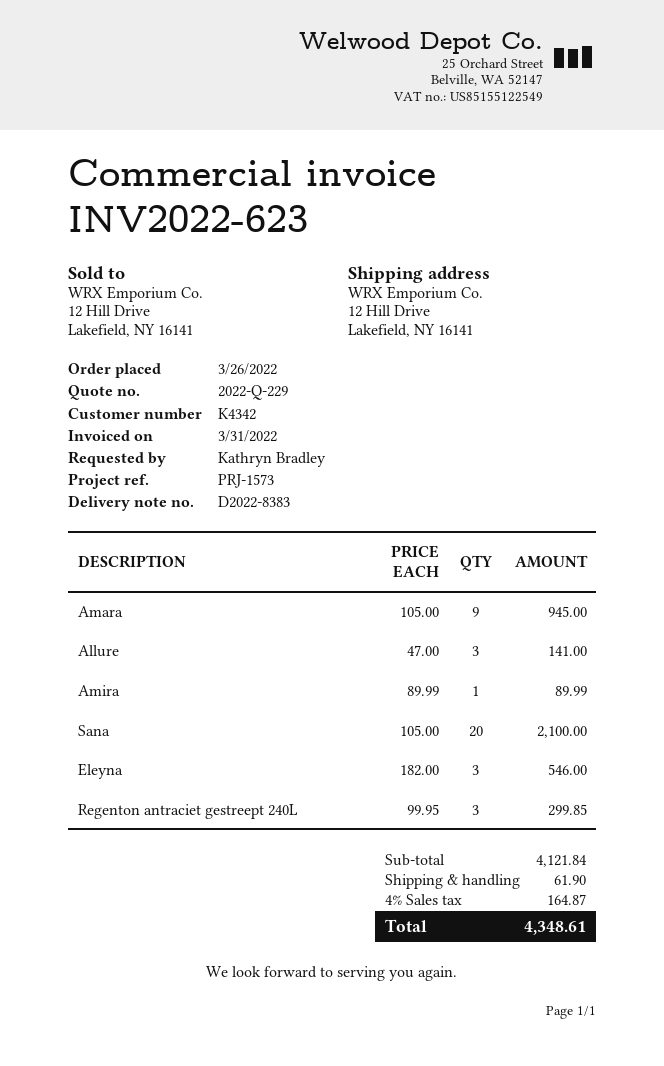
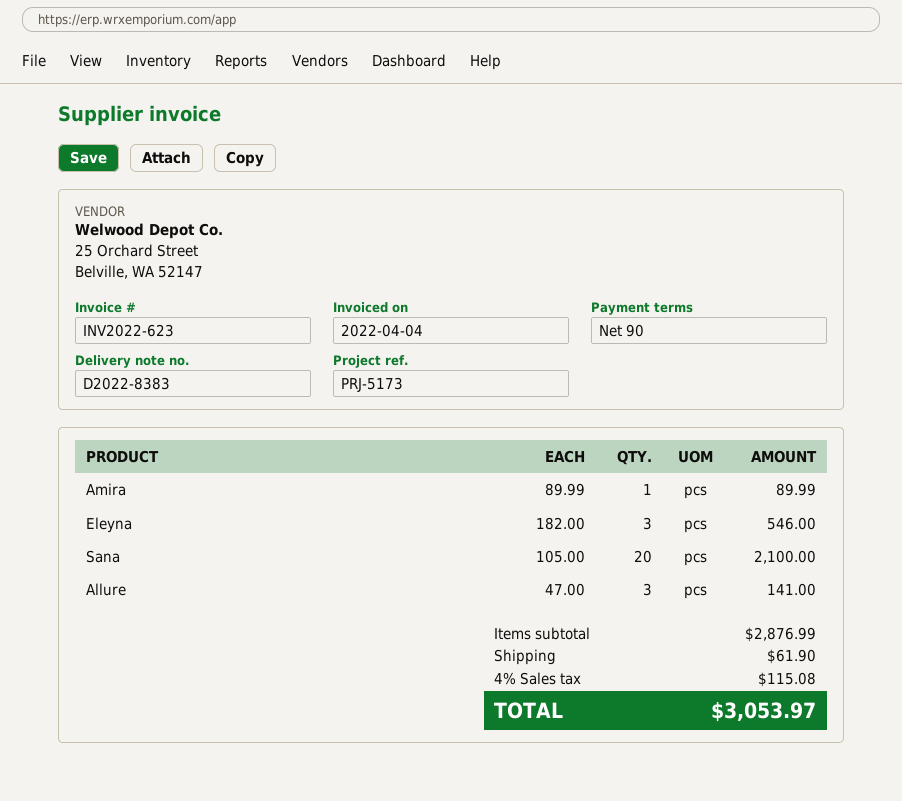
invoice date: 2022-03-31 -> 2022-04-04
reference: PRJ-1573 -> PRJ-5173
Amara: 9 x 105.00 = 945.00 -> none
Regenton antraciet gestreept 240L: 3 x 99.95 = 299.85 -> none
subtotal: 4121.84 -> 2876.99
tax: 4% = 164.87 -> 4% = 115.08
total: 4348.61 -> 3053.97

